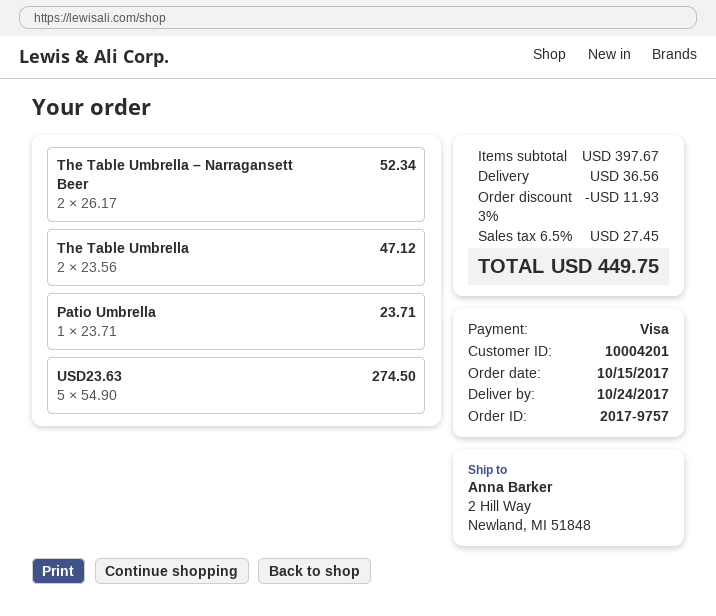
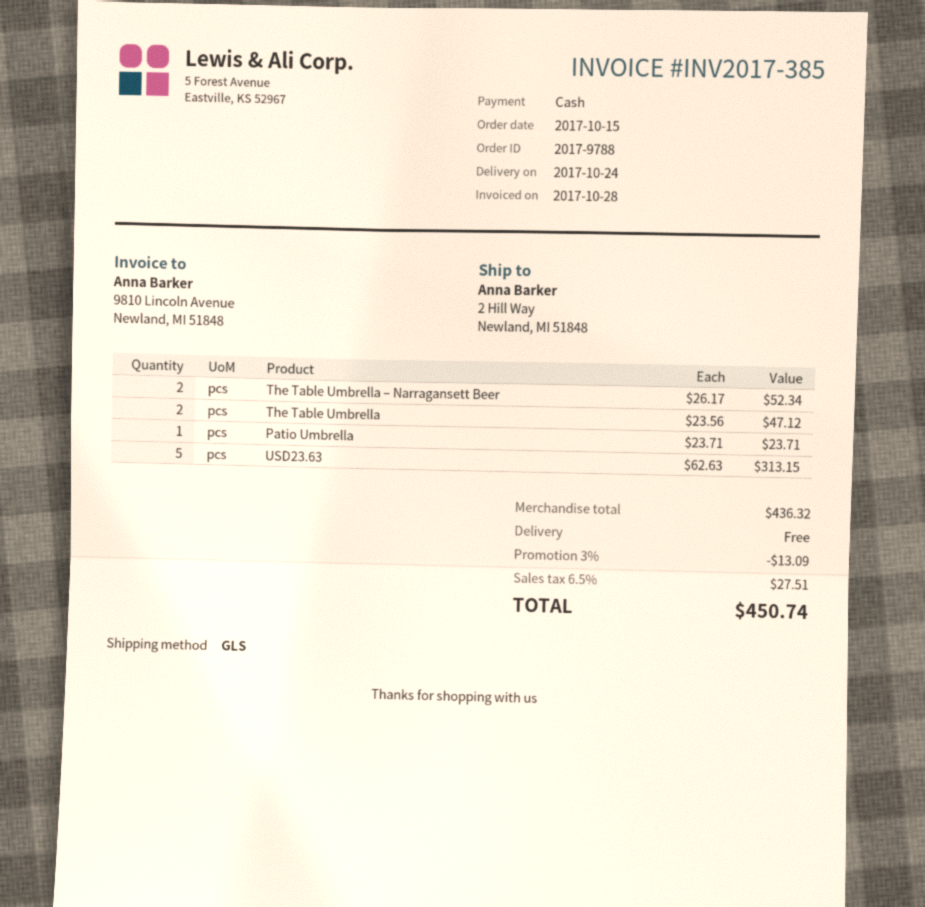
order number: 2017-9757 -> 2017-9788
payment method: Visa -> cash
USD23.63: 5 x 54.90 = 274.50 -> 5 x 62.63 = 313.15
subtotal: 397.67 -> 436.32
discount: 3% = 11.93 -> 3% = 13.09
shipping: 36.56 -> 0.00
tax: 6.5% = 27.45 -> 6.5% = 27.51
total: 449.75 -> 450.74

